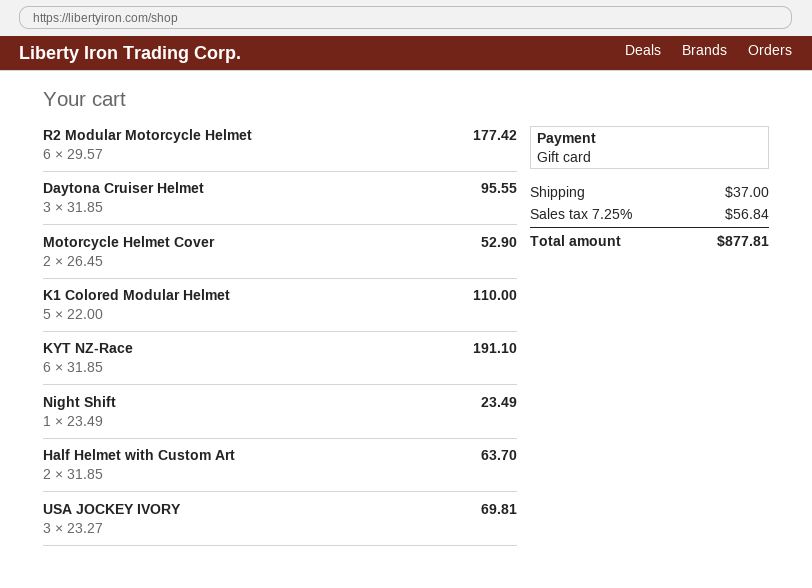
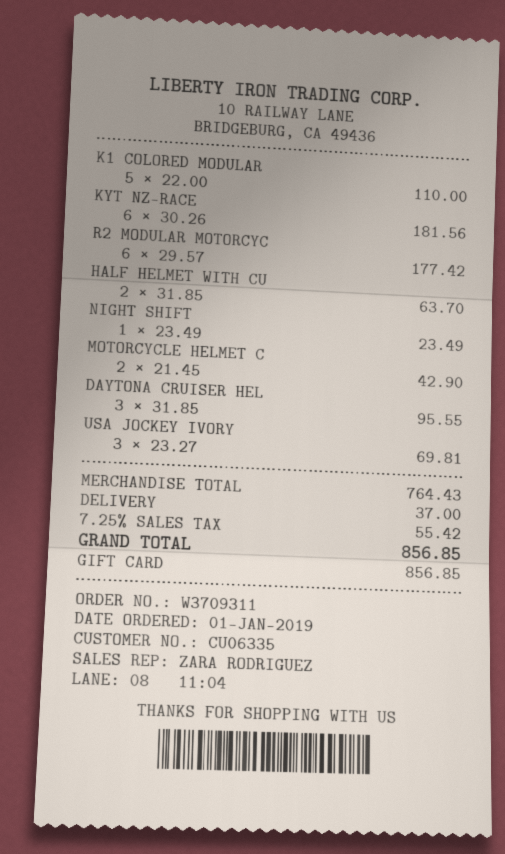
Motorcycle Helmet Cover: 2 x 26.45 = 52.90 -> 2 x 21.45 = 42.90
KYT NZ-Race: 6 x 31.85 = 191.10 -> 6 x 30.26 = 181.56
tax: 7.25% = 56.84 -> 7.25% = 55.42
total: 877.81 -> 856.85

